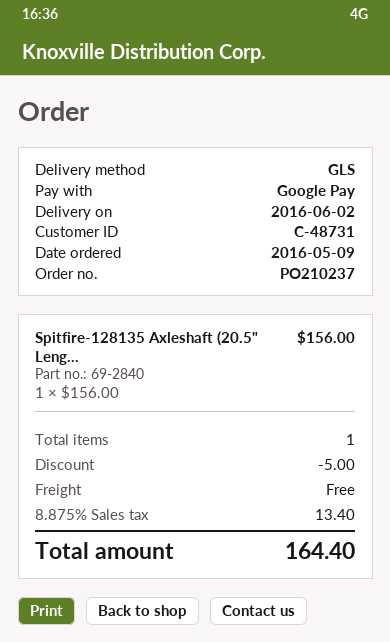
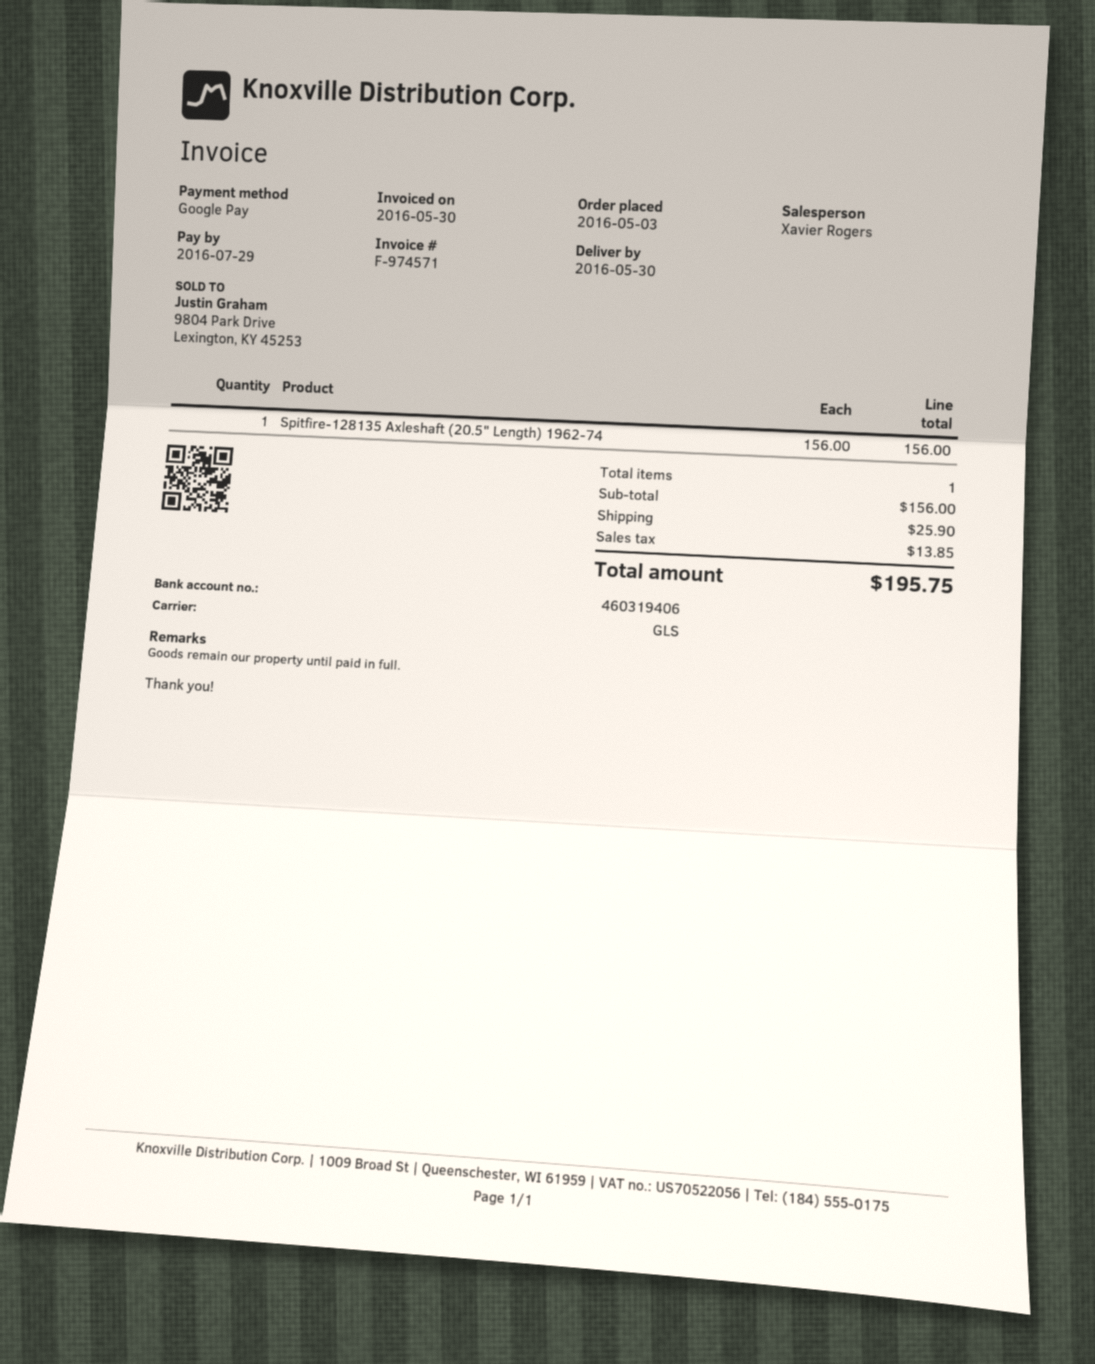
order date: 2016-05-09 -> 2016-05-03
delivery date: 2016-06-02 -> 2016-05-30
discount: 5.00 -> none
shipping: 0.00 -> 25.90
tax: 13.40 -> 13.85
total: 164.40 -> 195.75

